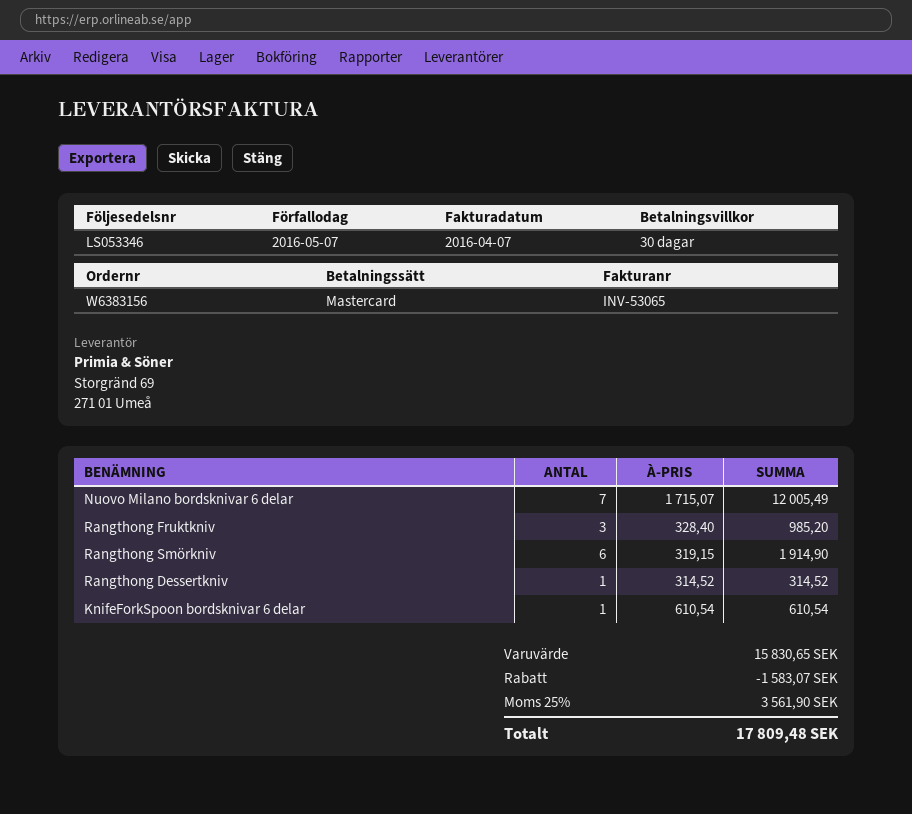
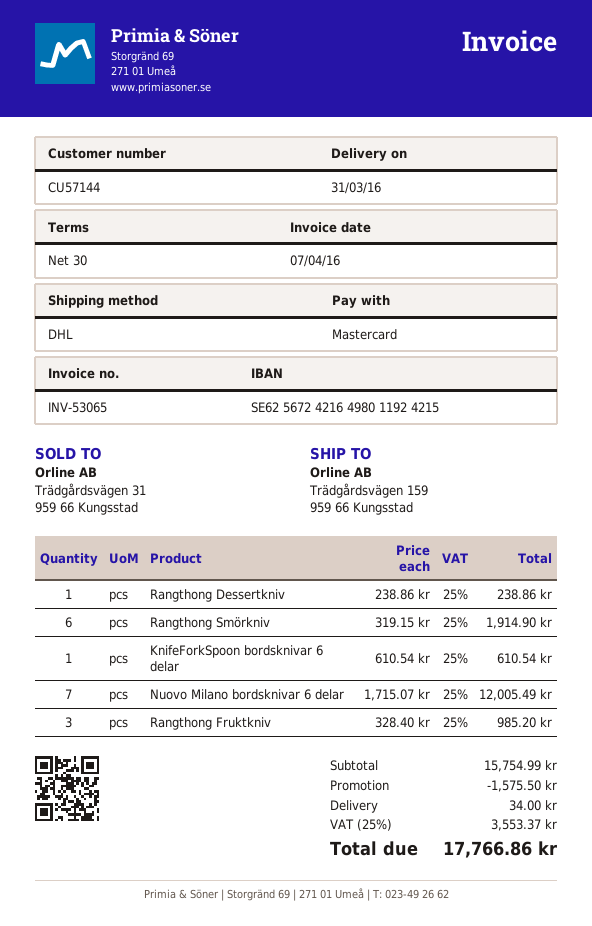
Rangthong Dessertkniv: 1 x 314.52 = 314.52 -> 1 x 238.86 = 238.86
subtotal: 15830.65 -> 15754.99
discount: 1583.07 -> 1575.50
shipping: none -> 34.00
tax: 25% = 3561.90 -> 25% = 3553.37
total: 17809.48 -> 17766.86

